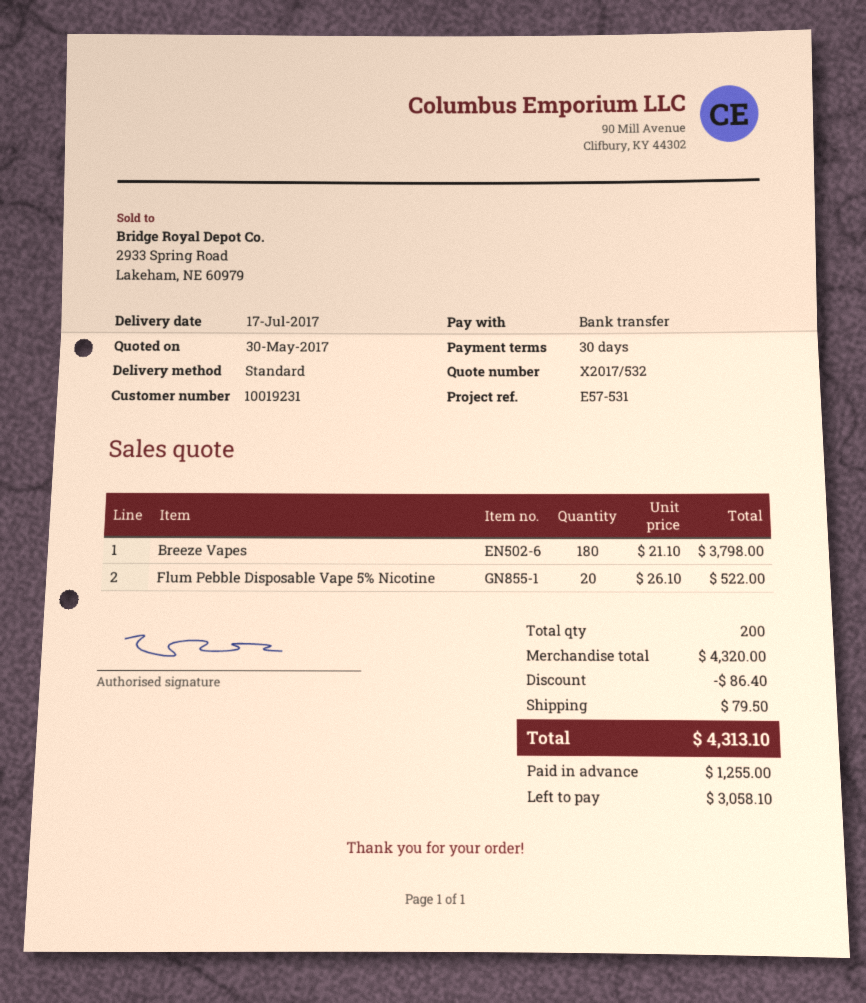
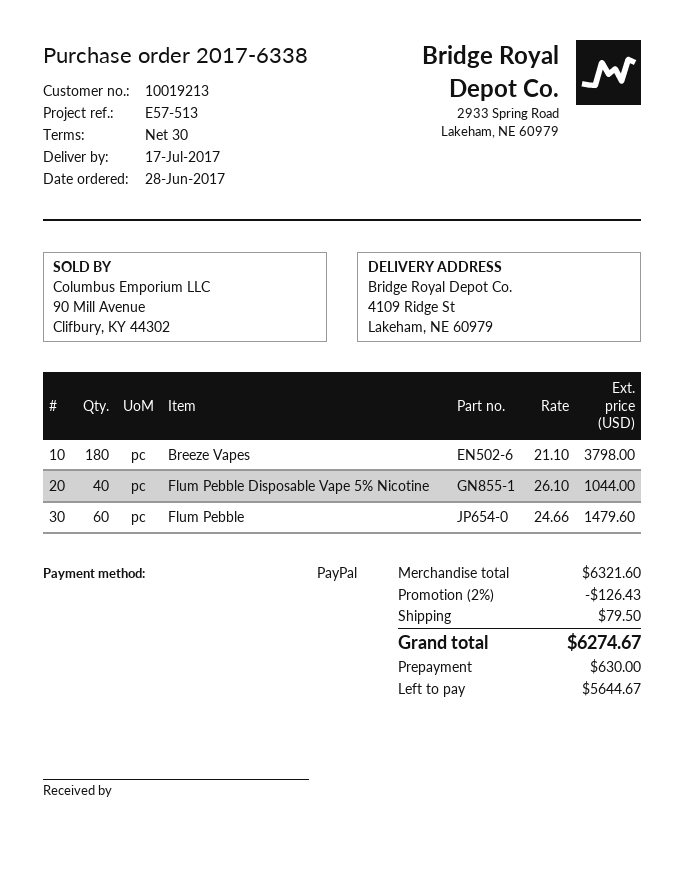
customer number: 10019231 -> 10019213
reference: E57-531 -> E57-513
payment method: bank transfer -> PayPal
Flum Pebble Disposable Vape 5% Nicotine: 20 x 26.10 = 522.00 -> 40 x 26.10 = 1044.00
Flum Pebble: none -> 60 x 24.66 = 1479.60
subtotal: 4320.00 -> 6321.60
discount: 86.40 -> 126.43
total: 4313.10 -> 6274.67
deposit: 1255.00 -> 630.00
balance: 3058.10 -> 5644.67

